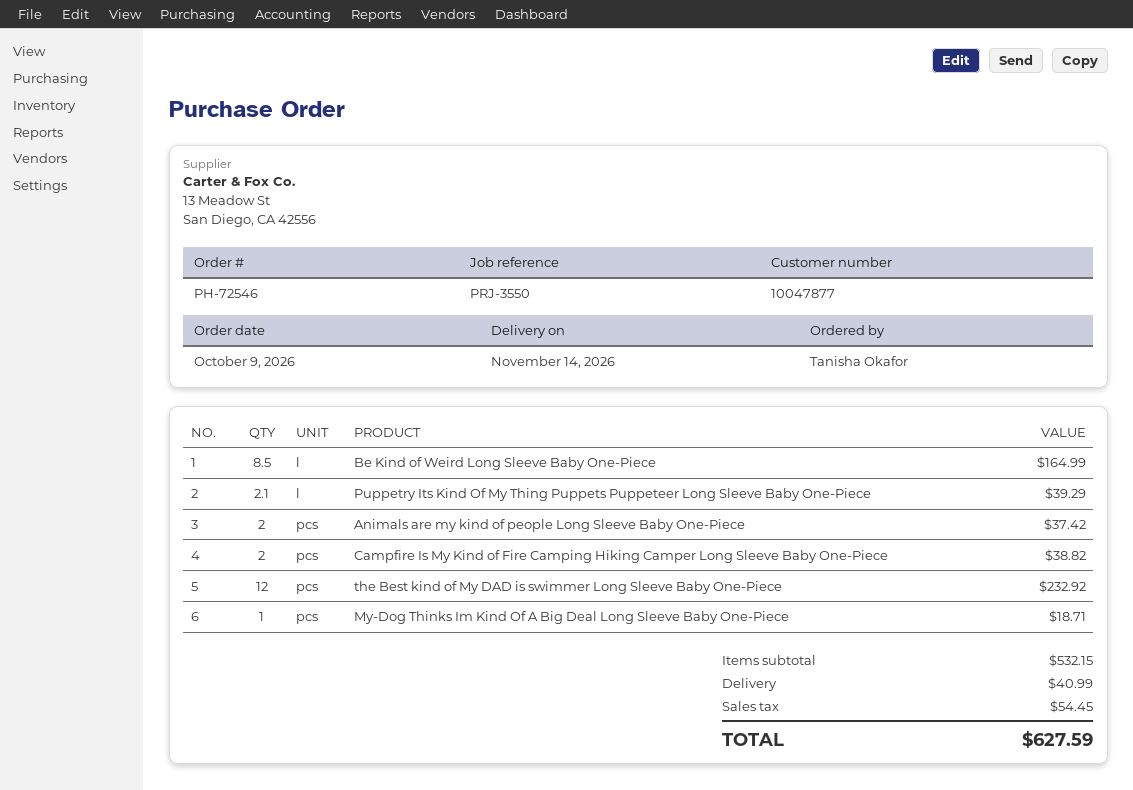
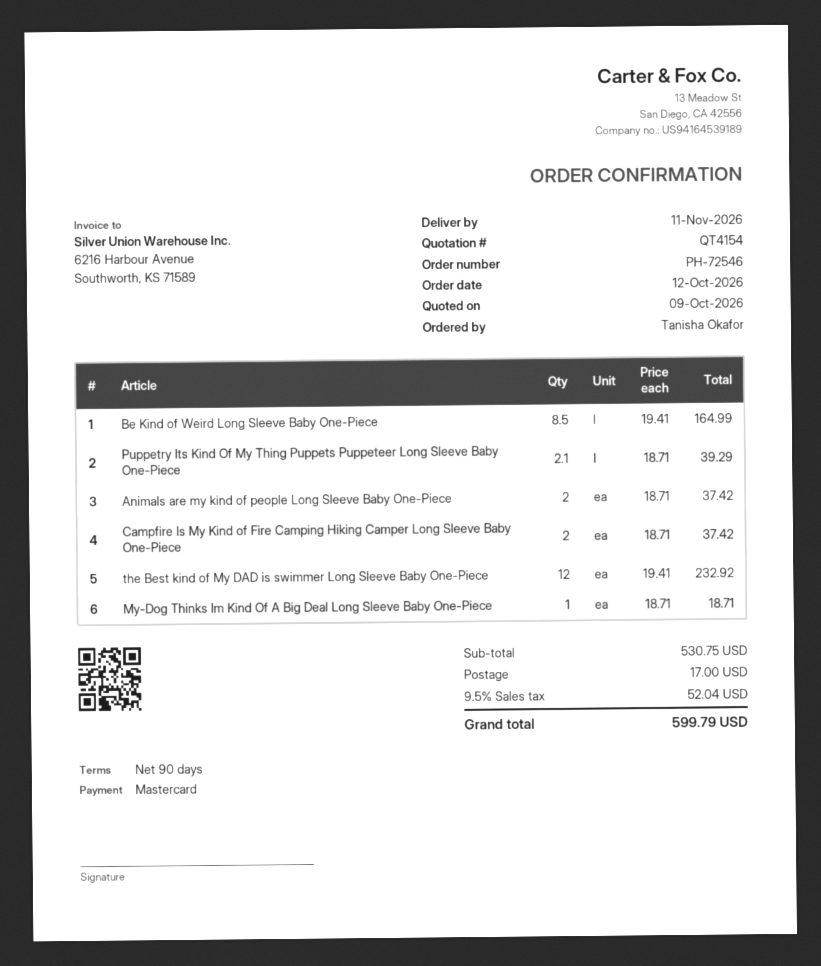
order date: 2026-10-09 -> 2026-10-12
delivery date: 2026-11-14 -> 2026-11-11
Campfire Is My Kind of Fire Camping Hiking Camper Long Sleeve Baby One-Piece: 2 for 38.82 -> 2 for 37.42
subtotal: 532.15 -> 530.75
shipping: 40.99 -> 17.00
tax: 54.45 -> 52.04
total: 627.59 -> 599.79

